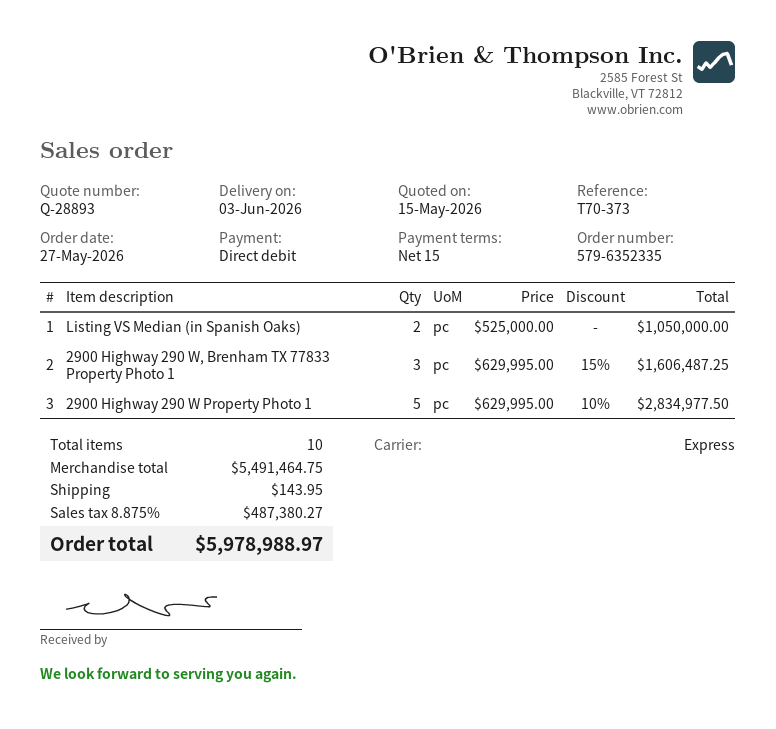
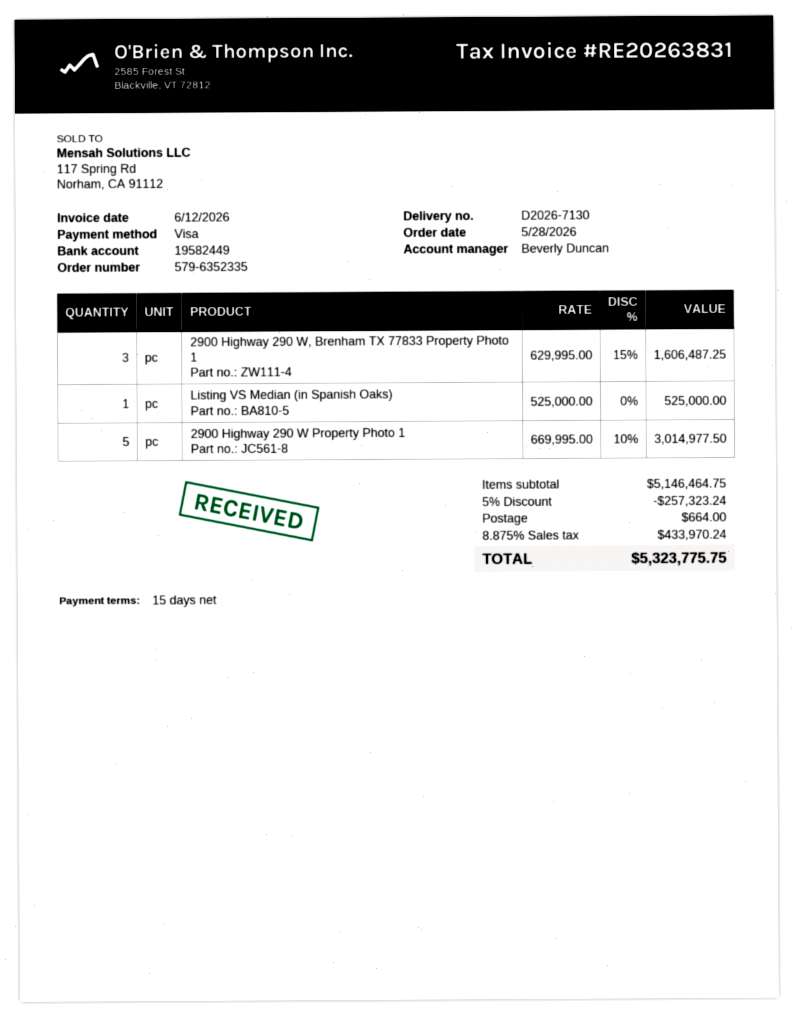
order date: 2026-05-27 -> 2026-05-28
payment method: direct debit -> Visa
Listing VS Median (in Spanish Oaks): 2 x 525000.00 = 1050000.00 -> 1 x 525000.00 = 525000.00
2900 Highway 290 W Property Photo 1: 5 x 629995.00 - 10% = 2834977.50 -> 5 x 669995.00 - 10% = 3014977.50
subtotal: 5491464.75 -> 5146464.75
discount: none -> 5% = 257323.24
shipping: 143.95 -> 664.00
tax: 8.875% = 487380.27 -> 8.875% = 433970.24
total: 5978988.97 -> 5323775.75

